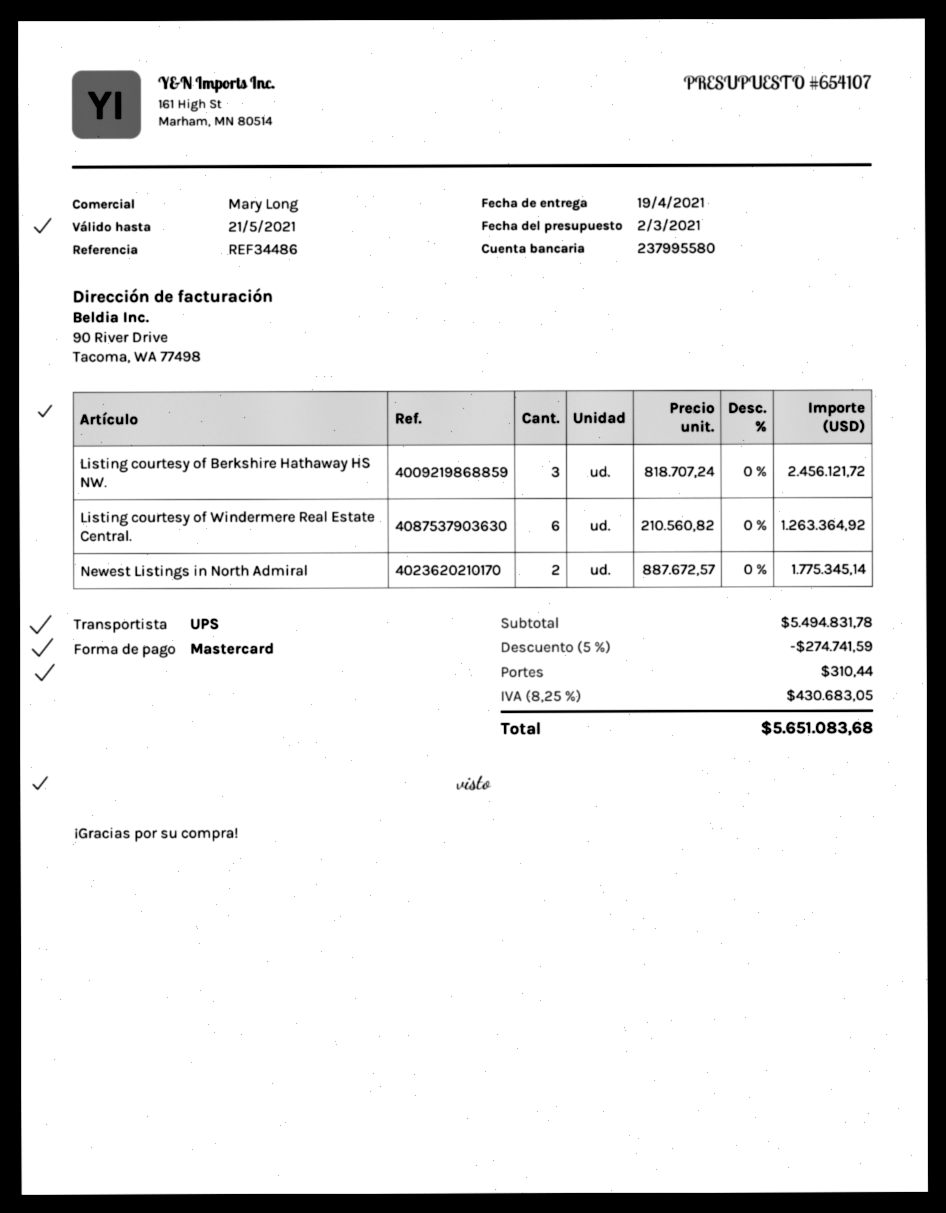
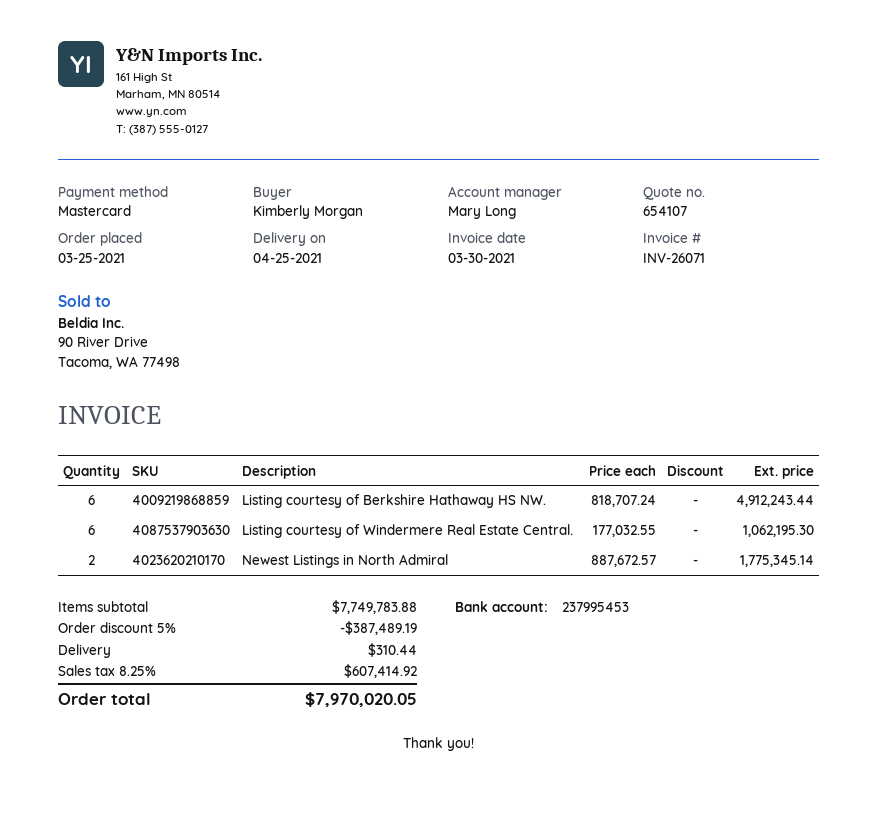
delivery date: 2021-04-19 -> 2021-04-25
bank account: 237995580 -> 237995453
Listing courtesy of Berkshire Hathaway HS NW.: 3 x 818707.24 = 2456121.72 -> 6 x 818707.24 = 4912243.44
Listing courtesy of Windermere Real Estate Central.: 6 x 210560.82 = 1263364.92 -> 6 x 177032.55 = 1062195.30
subtotal: 5494831.78 -> 7749783.88
discount: 5% = 274741.59 -> 5% = 387489.19
tax: 8.25% = 430683.05 -> 8.25% = 607414.92
total: 5651083.68 -> 7970020.05

